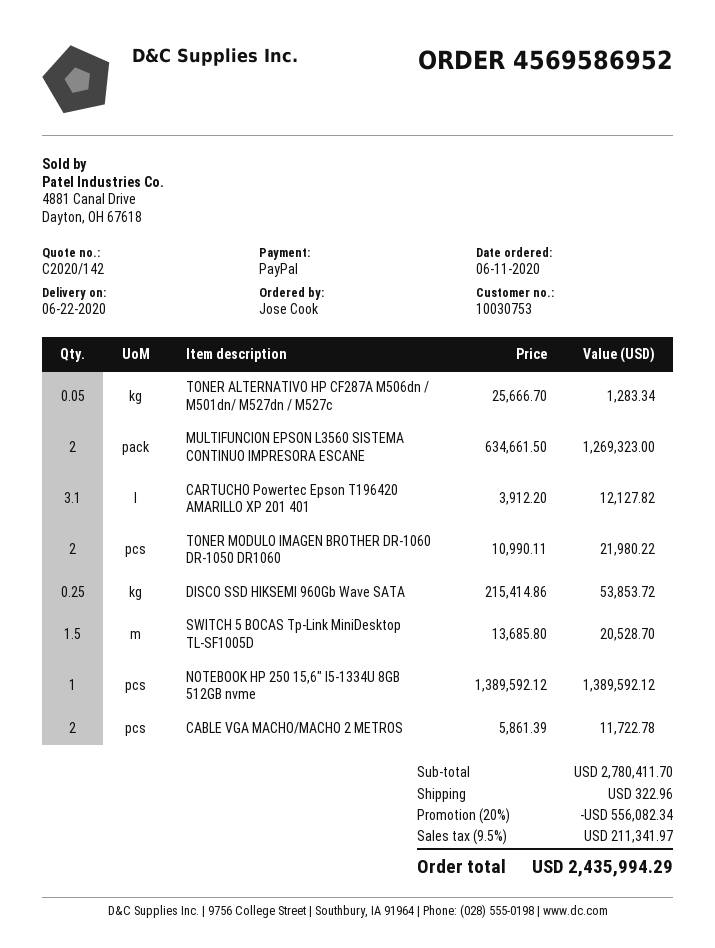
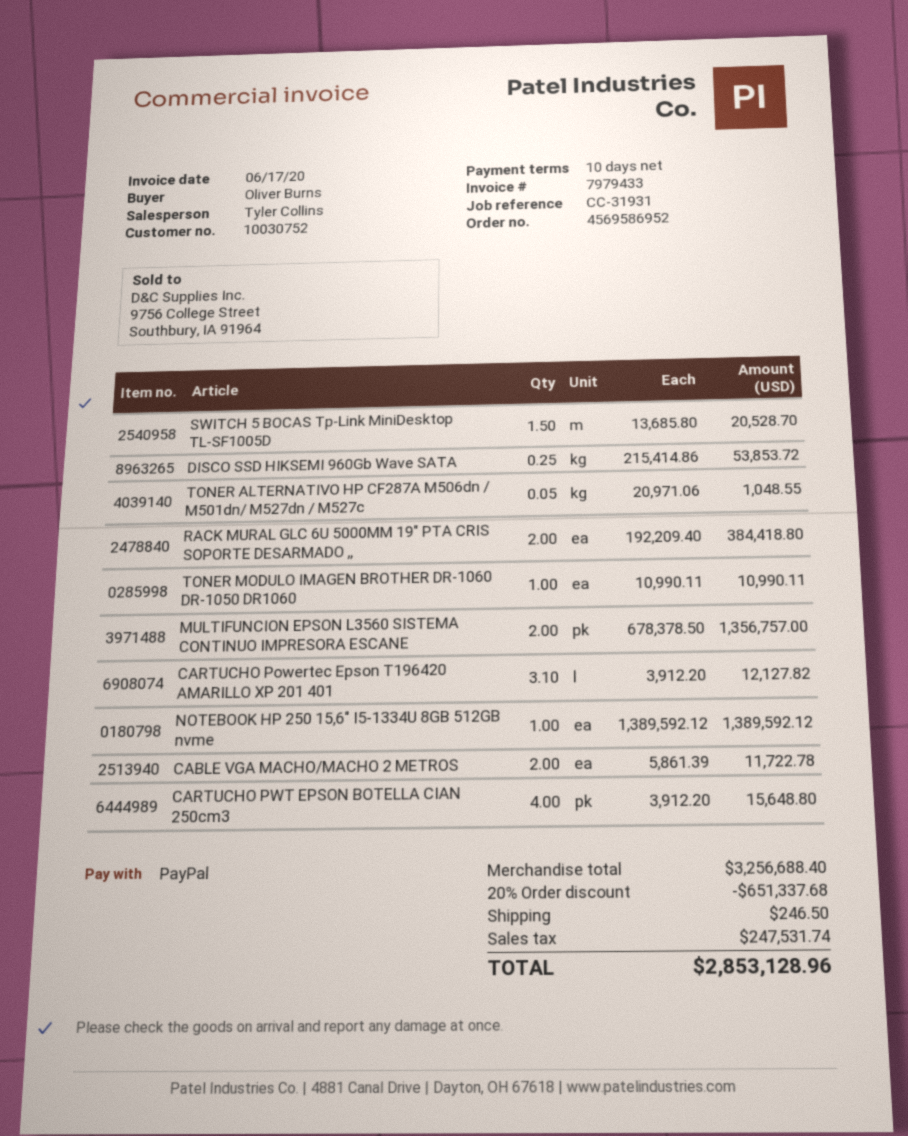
customer number: 10030753 -> 10030752
ordered by: Jose Cook -> Oliver Burns
TONER ALTERNATIVO HP CF287A M506dn / M501dn/ M527dn / M527c: 0.05 x 25666.70 = 1283.34 -> 0.05 x 20971.06 = 1048.55
MULTIFUNCION EPSON L3560 SISTEMA CONTINUO IMPRESORA ESCANE: 2 x 634661.50 = 1269323.00 -> 2 x 678378.50 = 1356757.00
TONER MODULO IMAGEN BROTHER DR-1060 DR-1050 DR1060: 2 x 10990.11 = 21980.22 -> 1 x 10990.11 = 10990.11
RACK MURAL GLC 6U 5000MM 19" PTA CRIS SOPORTE DESARMADO ,,: none -> 2 x 192209.40 = 384418.80
CARTUCHO PWT EPSON BOTELLA CIAN 250cm3: none -> 4 x 3912.20 = 15648.80
subtotal: 2780411.70 -> 3256688.40
discount: 20% = 556082.34 -> 20% = 651337.68
shipping: 322.96 -> 246.50
tax: 211341.97 -> 247531.74
total: 2435994.29 -> 2853128.96

